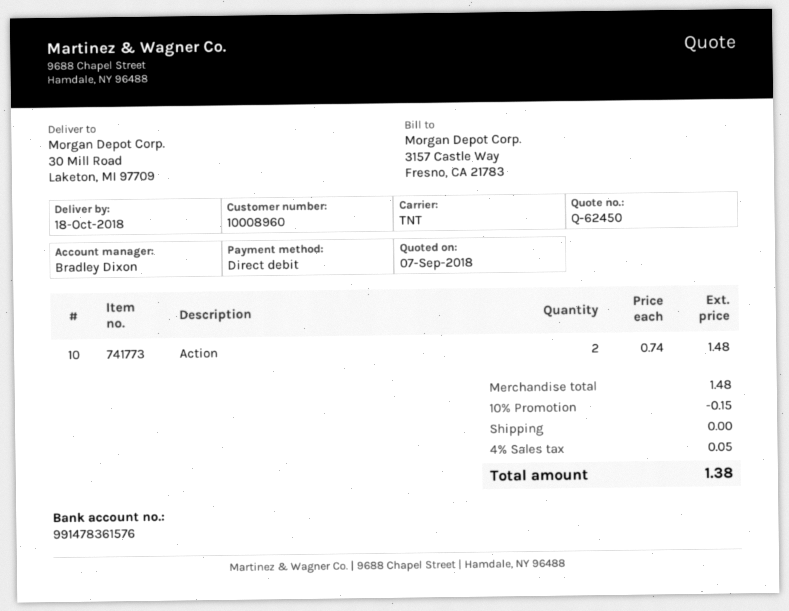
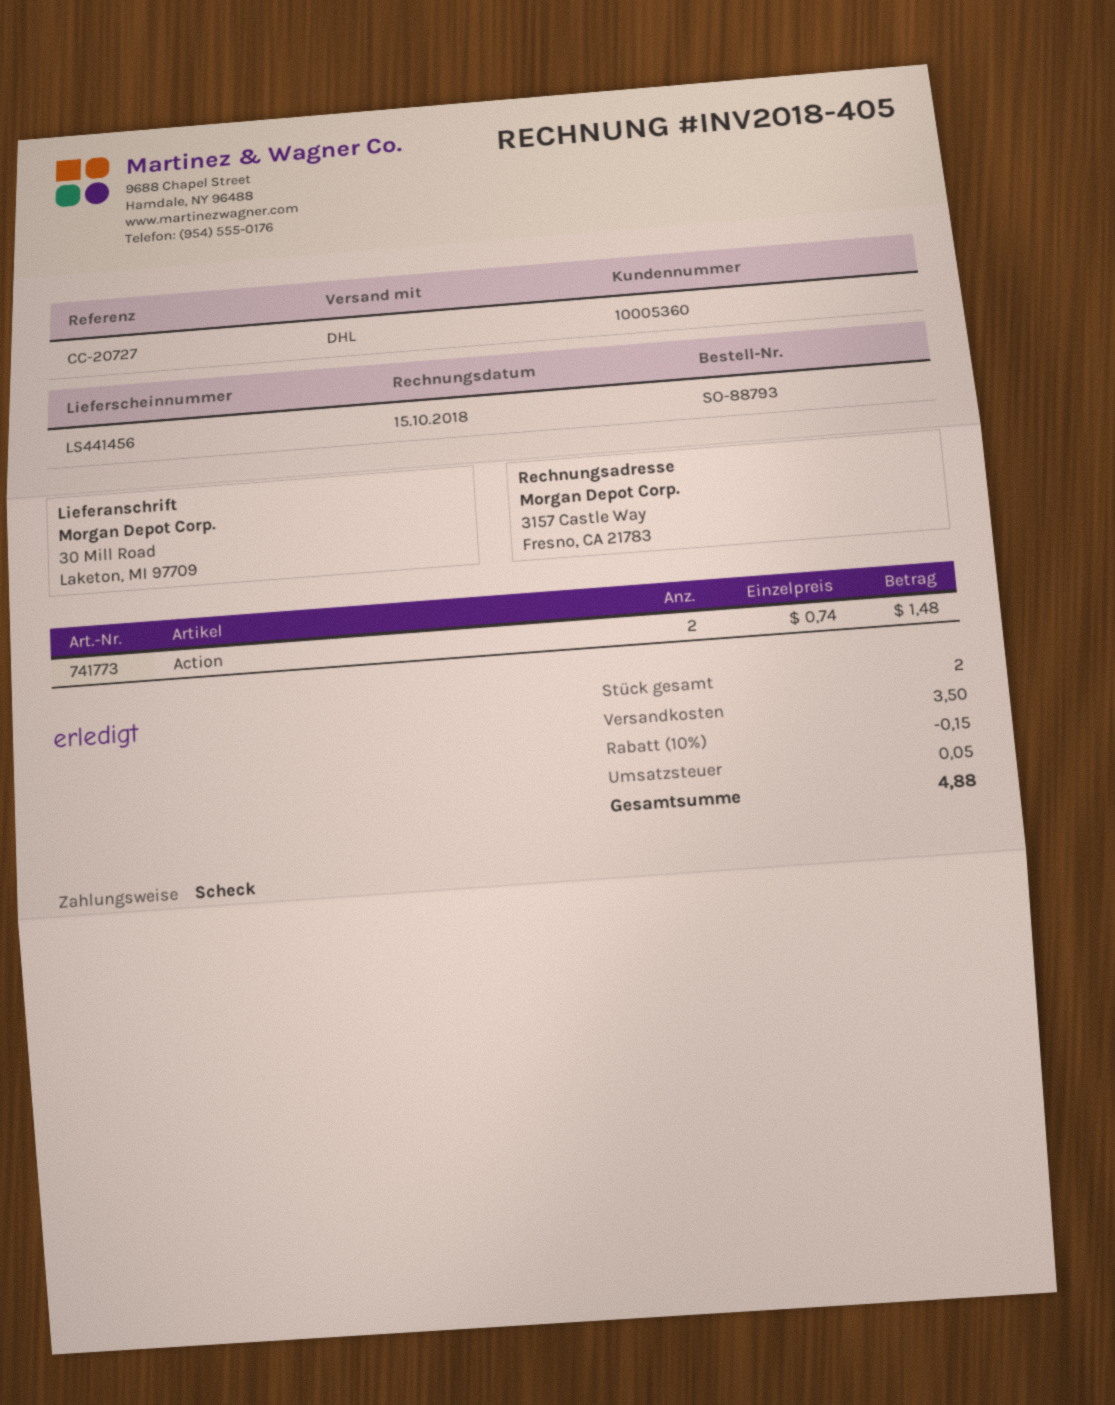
customer number: 10008960 -> 10005360
payment method: direct debit -> cheque
shipping method: TNT -> DHL
shipping: 0.00 -> 3.50
total: 1.38 -> 4.88

